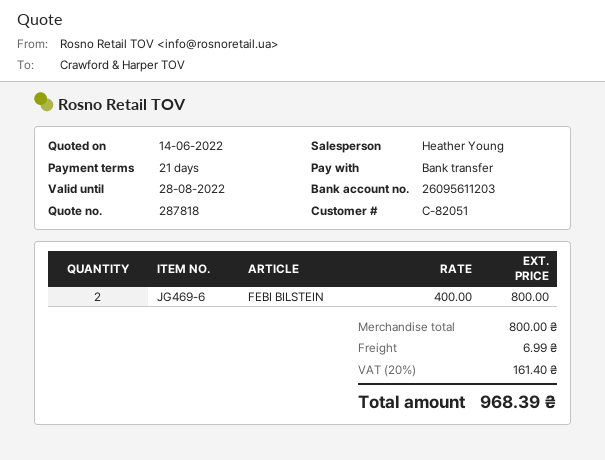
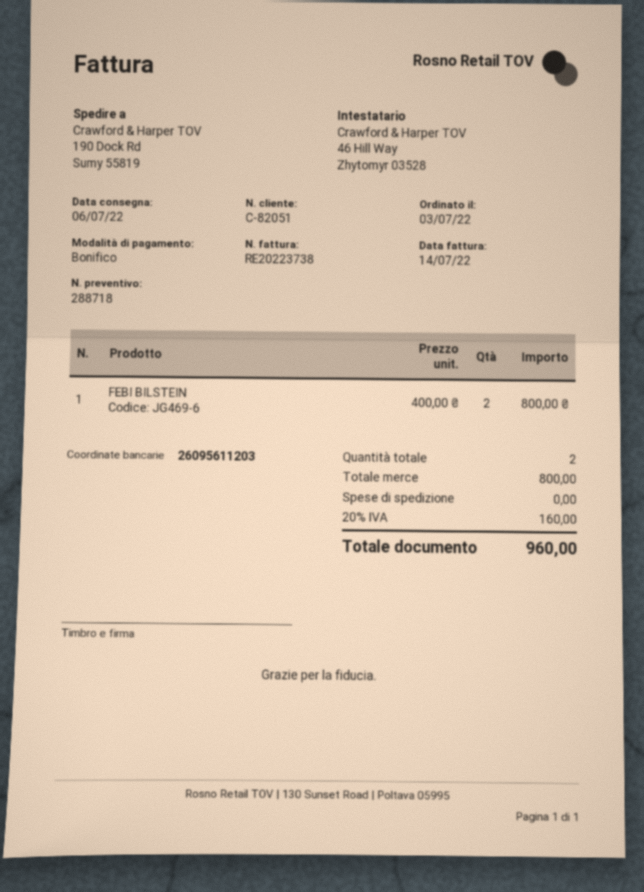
quote number: 287818 -> 288718
shipping: 6.99 -> 0.00
tax: 20% = 161.40 -> 20% = 160.00
total: 968.39 -> 960.00

